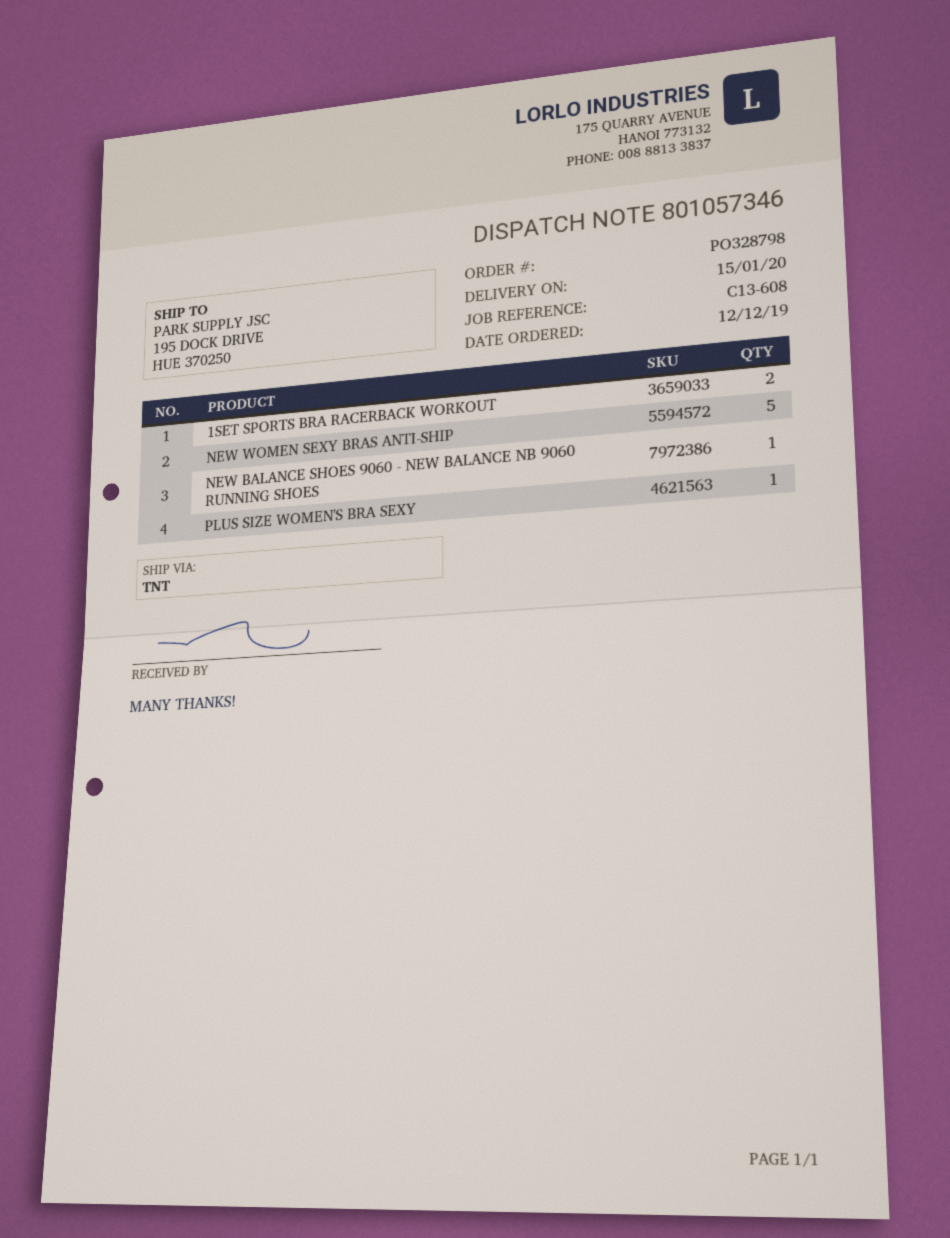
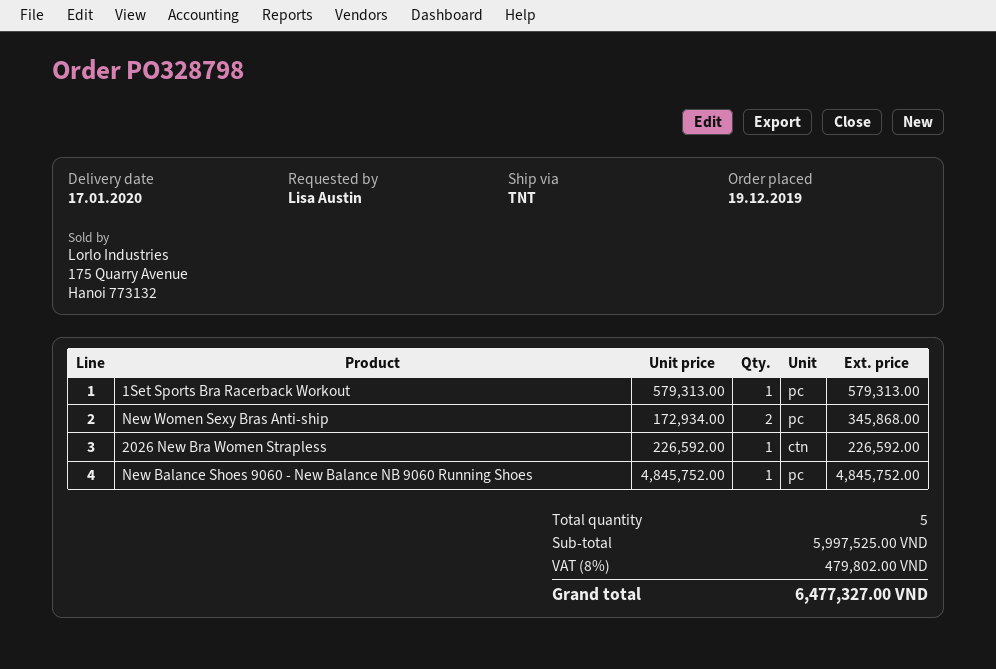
order date: 2019-12-12 -> 2019-12-19
delivery date: 2020-01-15 -> 2020-01-17
1SET SPORTS BRA RACERBACK WORKOUT: 2 -> 1
NEW WOMEN SEXY BRAS ANTI-SHIP: 5 -> 2
PLUS SIZE WOMEN'S BRA SEXY: 1 -> none
2026 New Bra Women Strapless: none -> 1

